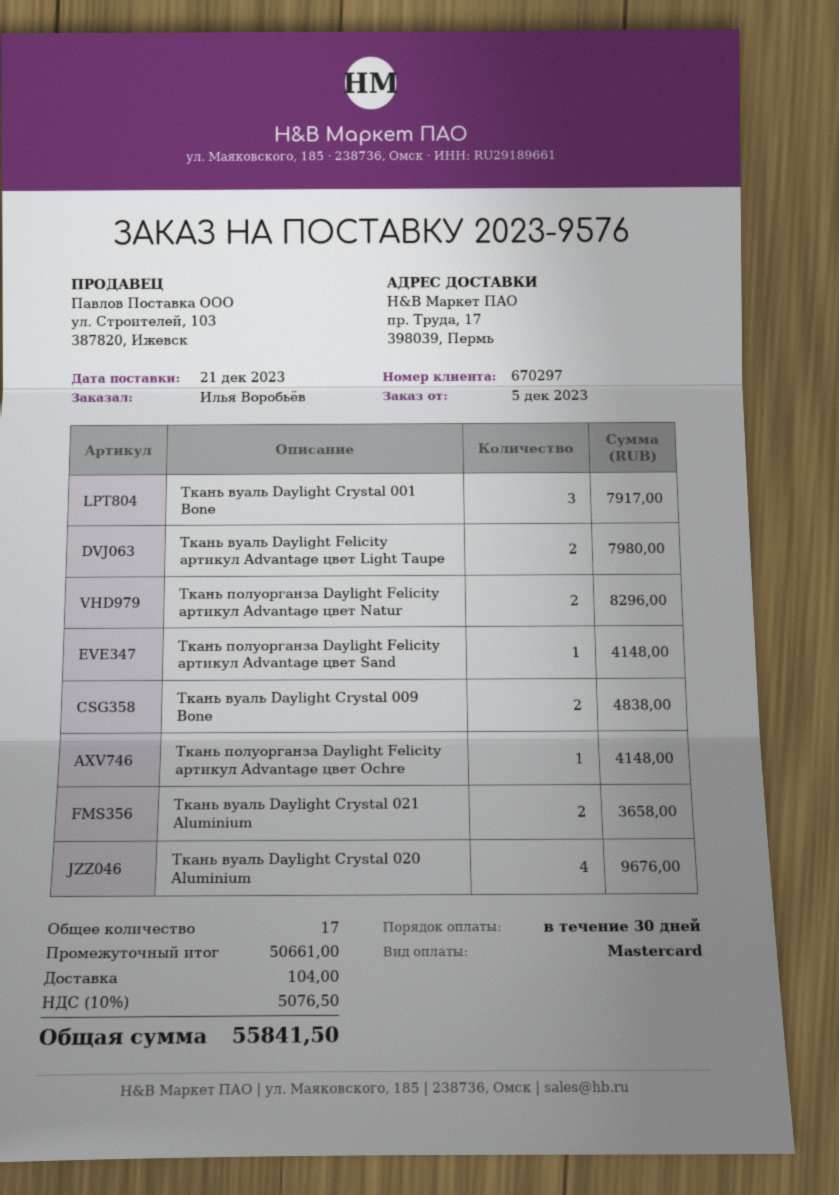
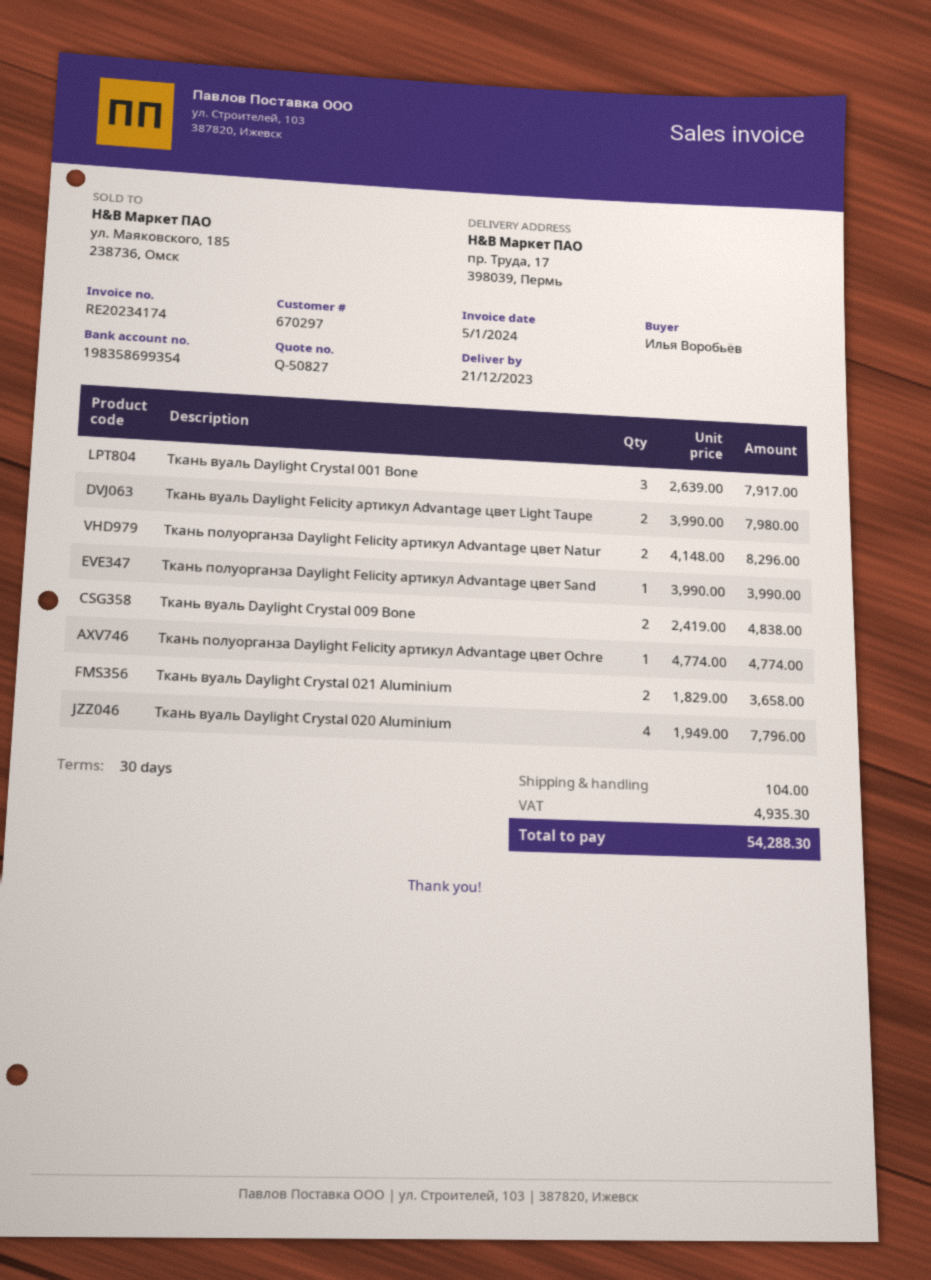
Ткань полуорганза Daylight Felicity артикул Advantage цвет Sand: 1 for 4148.00 -> 1 for 3990.00
Ткань полуорганза Daylight Felicity артикул Advantage цвет Ochre: 1 for 4148.00 -> 1 for 4774.00
Ткань вуаль Daylight Crystal 020 Aluminium: 4 for 9676.00 -> 4 for 7796.00
tax: 5076.50 -> 4935.30
total: 55841.50 -> 54288.30

